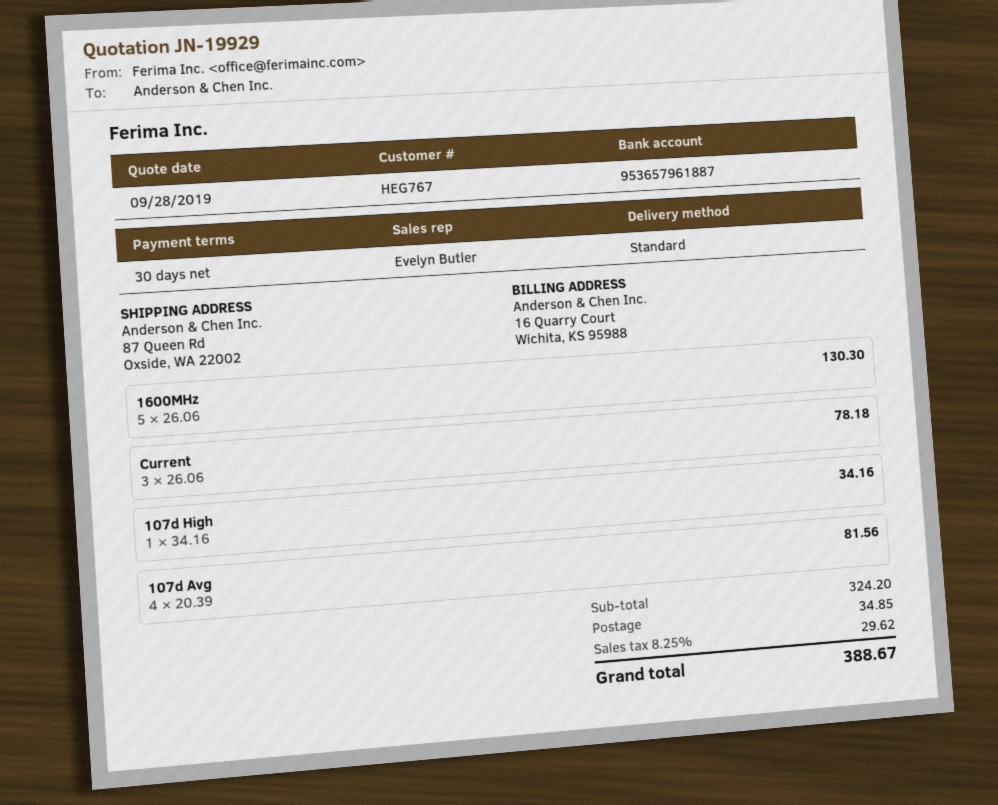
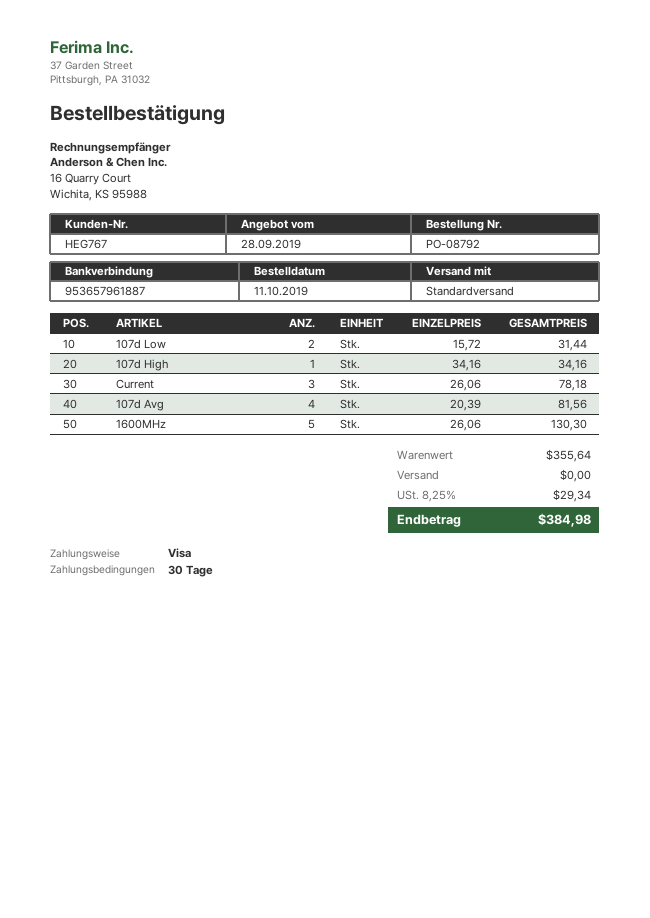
107d Low: none -> 2 x 15.72 = 31.44
subtotal: 324.20 -> 355.64
shipping: 34.85 -> 0.00
tax: 8.25% = 29.62 -> 8.25% = 29.34
total: 388.67 -> 384.98

